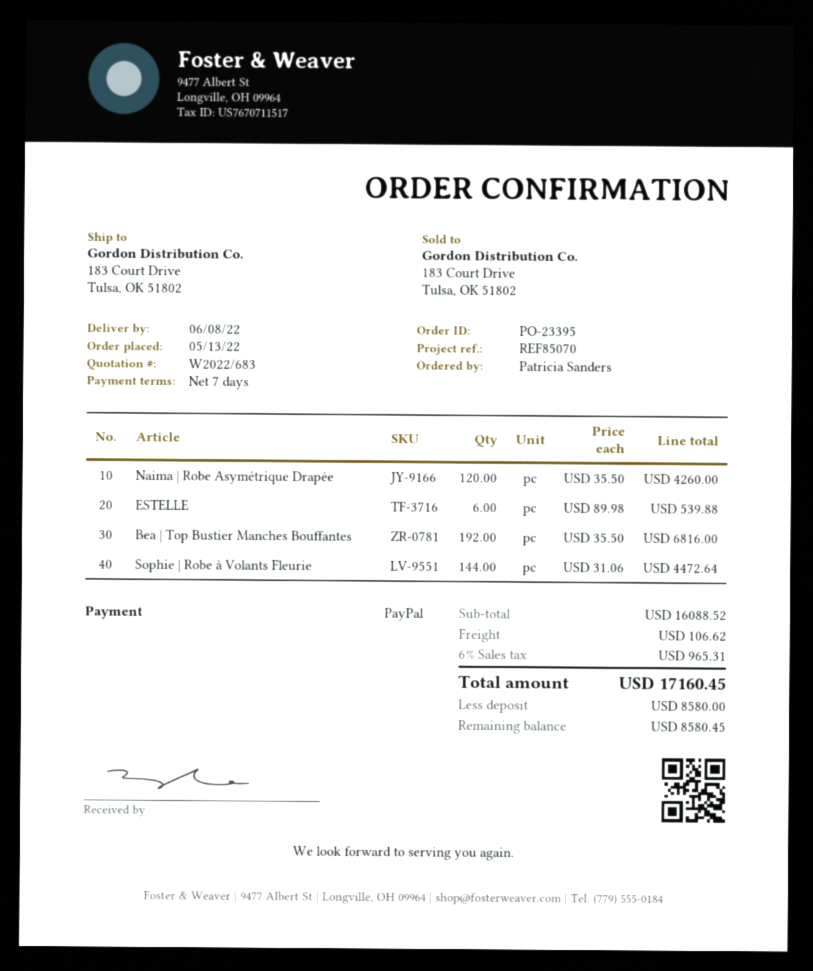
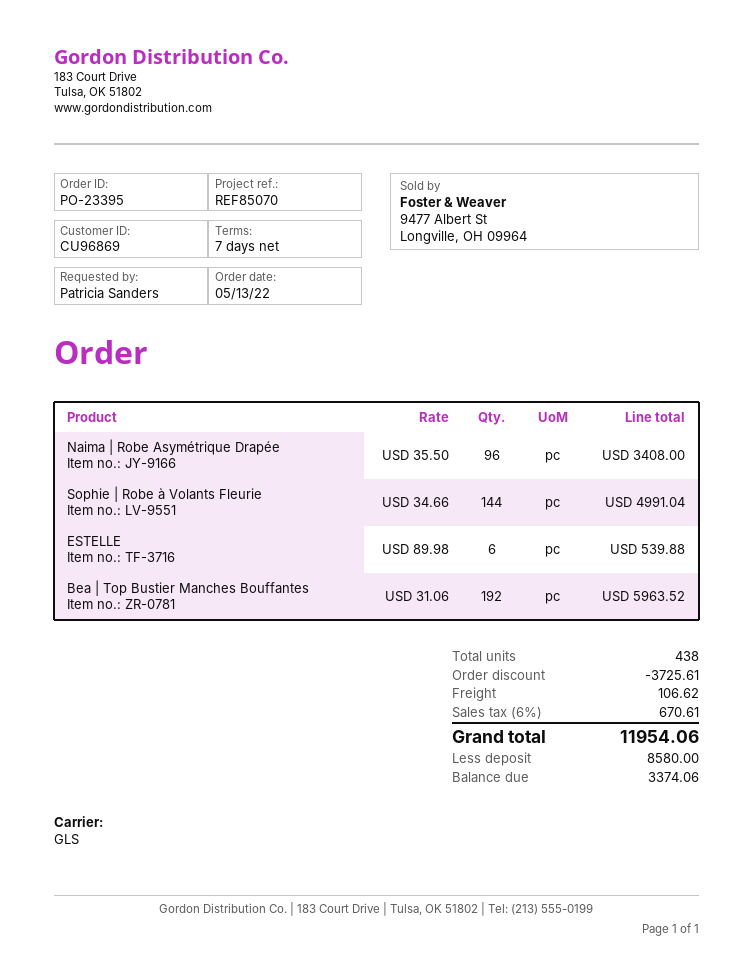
Naima | Robe Asymétrique Drapée: 120 x 35.50 = 4260.00 -> 96 x 35.50 = 3408.00
Bea | Top Bustier Manches Bouffantes: 192 x 35.50 = 6816.00 -> 192 x 31.06 = 5963.52
Sophie | Robe à Volants Fleurie: 144 x 31.06 = 4472.64 -> 144 x 34.66 = 4991.04
discount: none -> 3725.61
tax: 6% = 965.31 -> 6% = 670.61
total: 17160.45 -> 11954.06
balance: 8580.45 -> 3374.06

